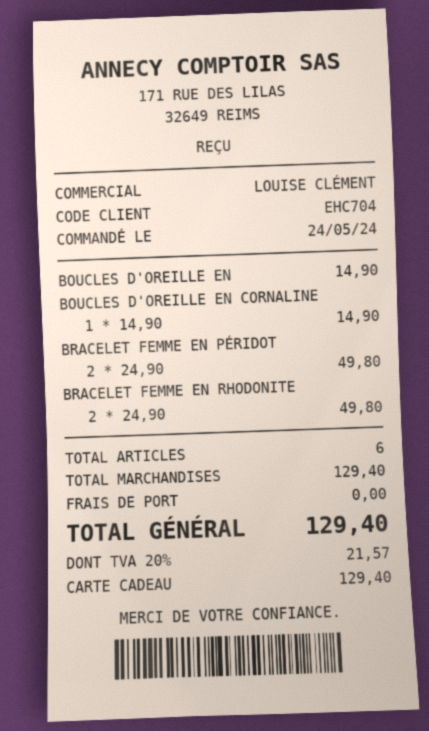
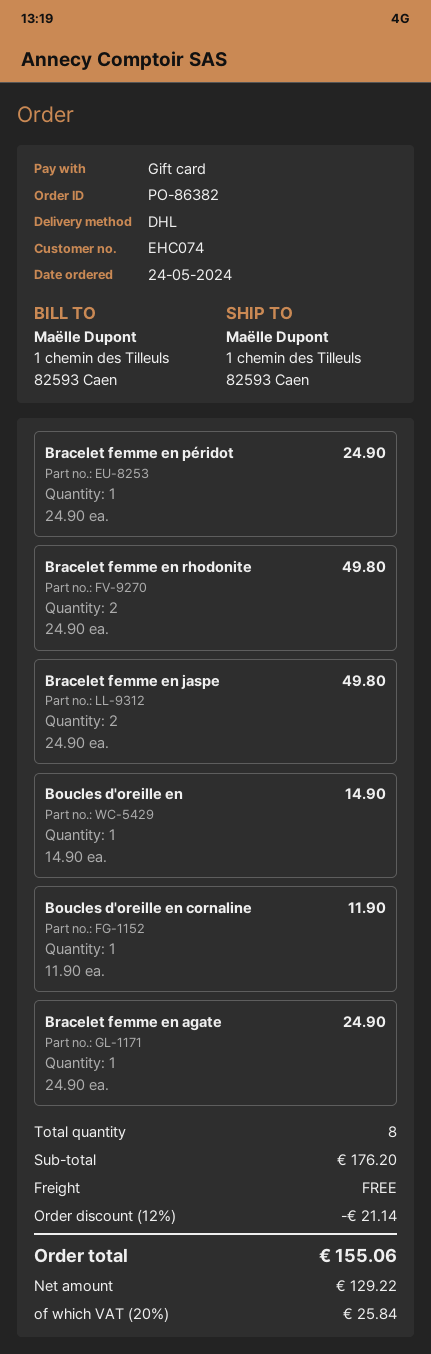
customer number: EHC704 -> EHC074
BOUCLES D'OREILLE EN CORNALINE: 1 x 14.90 = 14.90 -> 1 x 11.90 = 11.90
BRACELET FEMME EN PÉRIDOT: 2 x 24.90 = 49.80 -> 1 x 24.90 = 24.90
Bracelet femme en jaspe: none -> 2 x 24.90 = 49.80
Bracelet femme en agate: none -> 1 x 24.90 = 24.90
total quantity: 6 -> 8
subtotal: 129.40 -> 176.20
discount: none -> 12% = 21.14
tax: 20% = 21.57 -> 20% = 25.84
total: 129.40 -> 155.06

